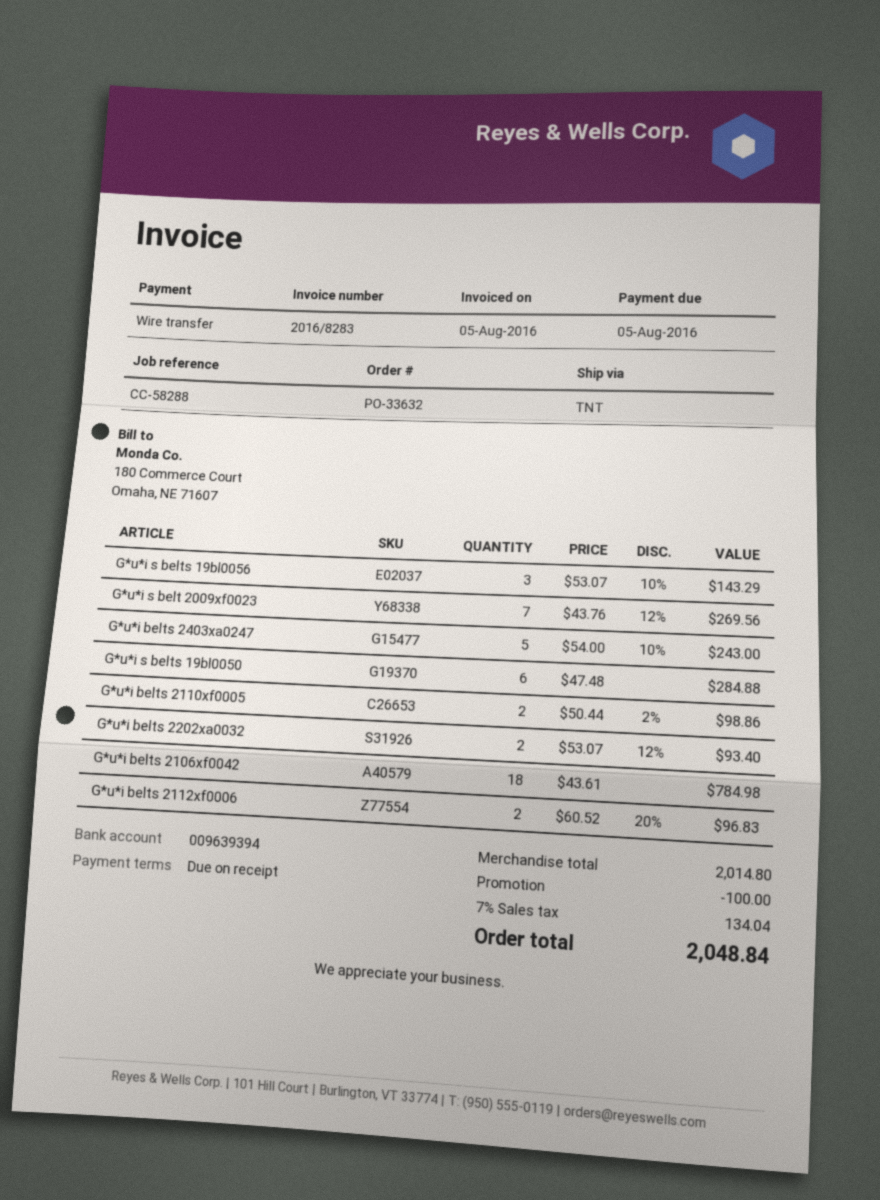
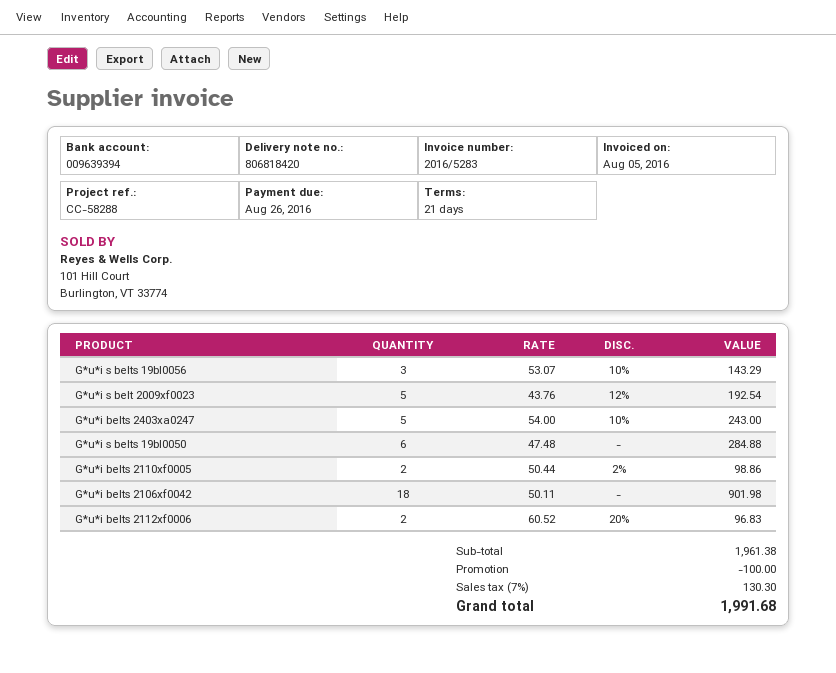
invoice number: 2016/8283 -> 2016/5283
payment terms: on receipt -> 21 days
due date: 2016-08-05 -> 2016-08-26
G*u*i s belt 2009xf0023: 7 x 43.76 - 12% = 269.56 -> 5 x 43.76 - 12% = 192.54
G*u*i belts 2202xa0032: 2 x 53.07 - 12% = 93.40 -> none
G*u*i belts 2106xf0042: 18 x 43.61 = 784.98 -> 18 x 50.11 = 901.98
subtotal: 2014.80 -> 1961.38
tax: 7% = 134.04 -> 7% = 130.30
total: 2048.84 -> 1991.68

